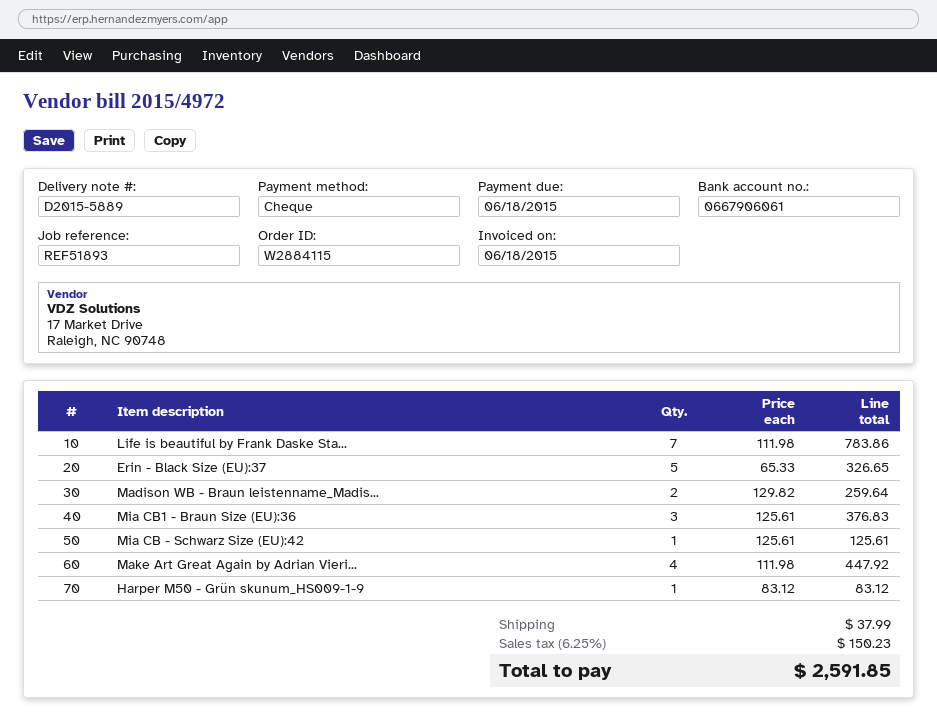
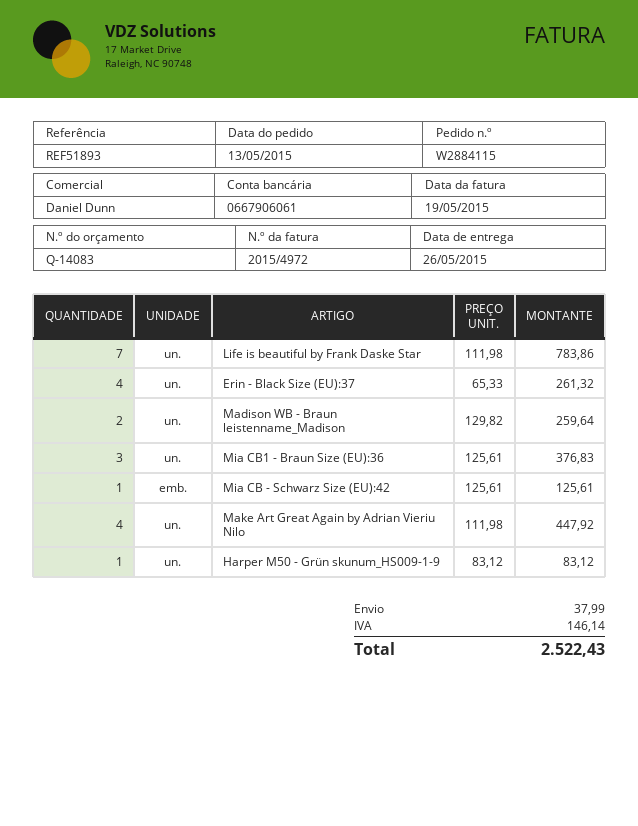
invoice date: 2015-06-18 -> 2015-05-19
Erin - Black Size (EU):37: 5 x 65.33 = 326.65 -> 4 x 65.33 = 261.32
tax: 150.23 -> 146.14
total: 2591.85 -> 2522.43

